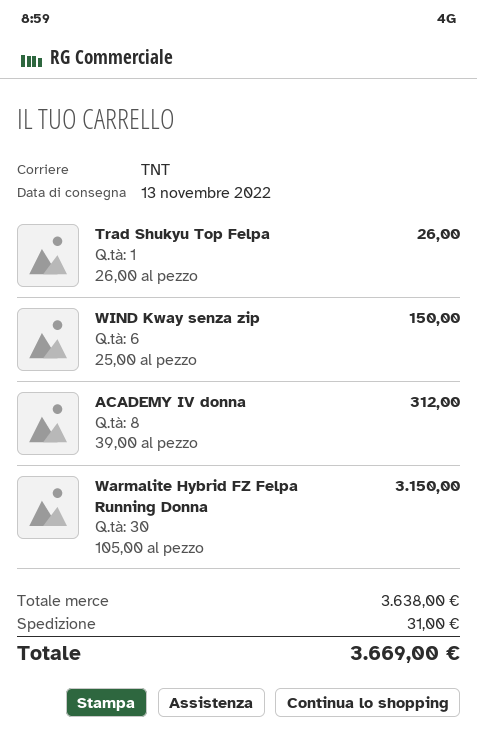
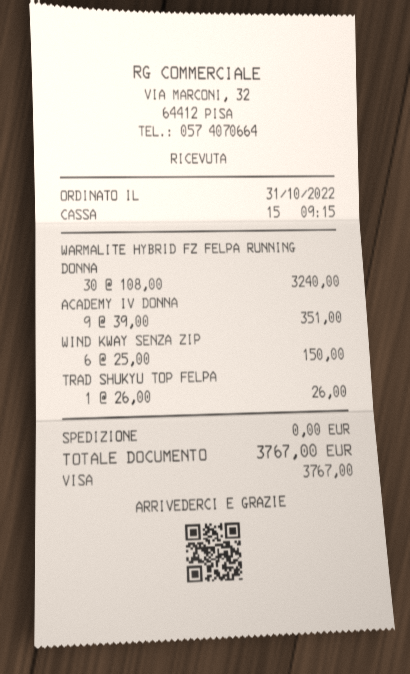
ACADEMY IV donna: 8 x 39.00 = 312.00 -> 9 x 39.00 = 351.00
Warmalite Hybrid FZ Felpa Running Donna: 30 x 105.00 = 3150.00 -> 30 x 108.00 = 3240.00
shipping: 31.00 -> 0.00
total: 3669.00 -> 3767.00

